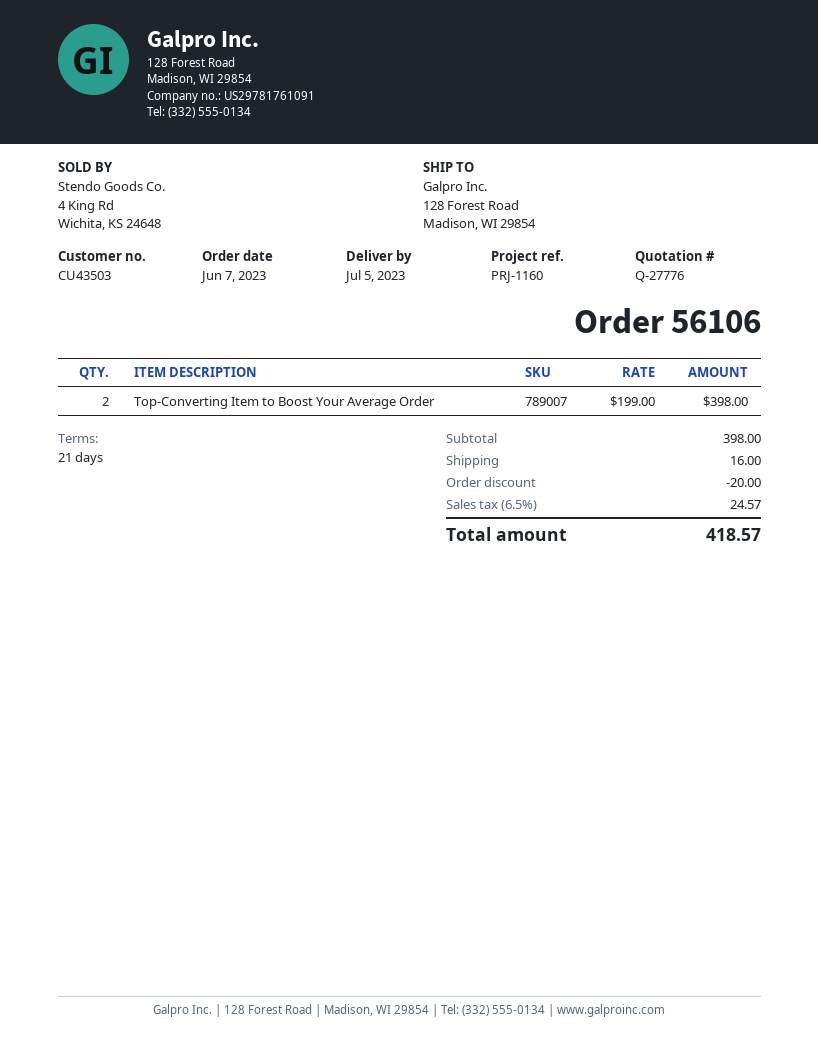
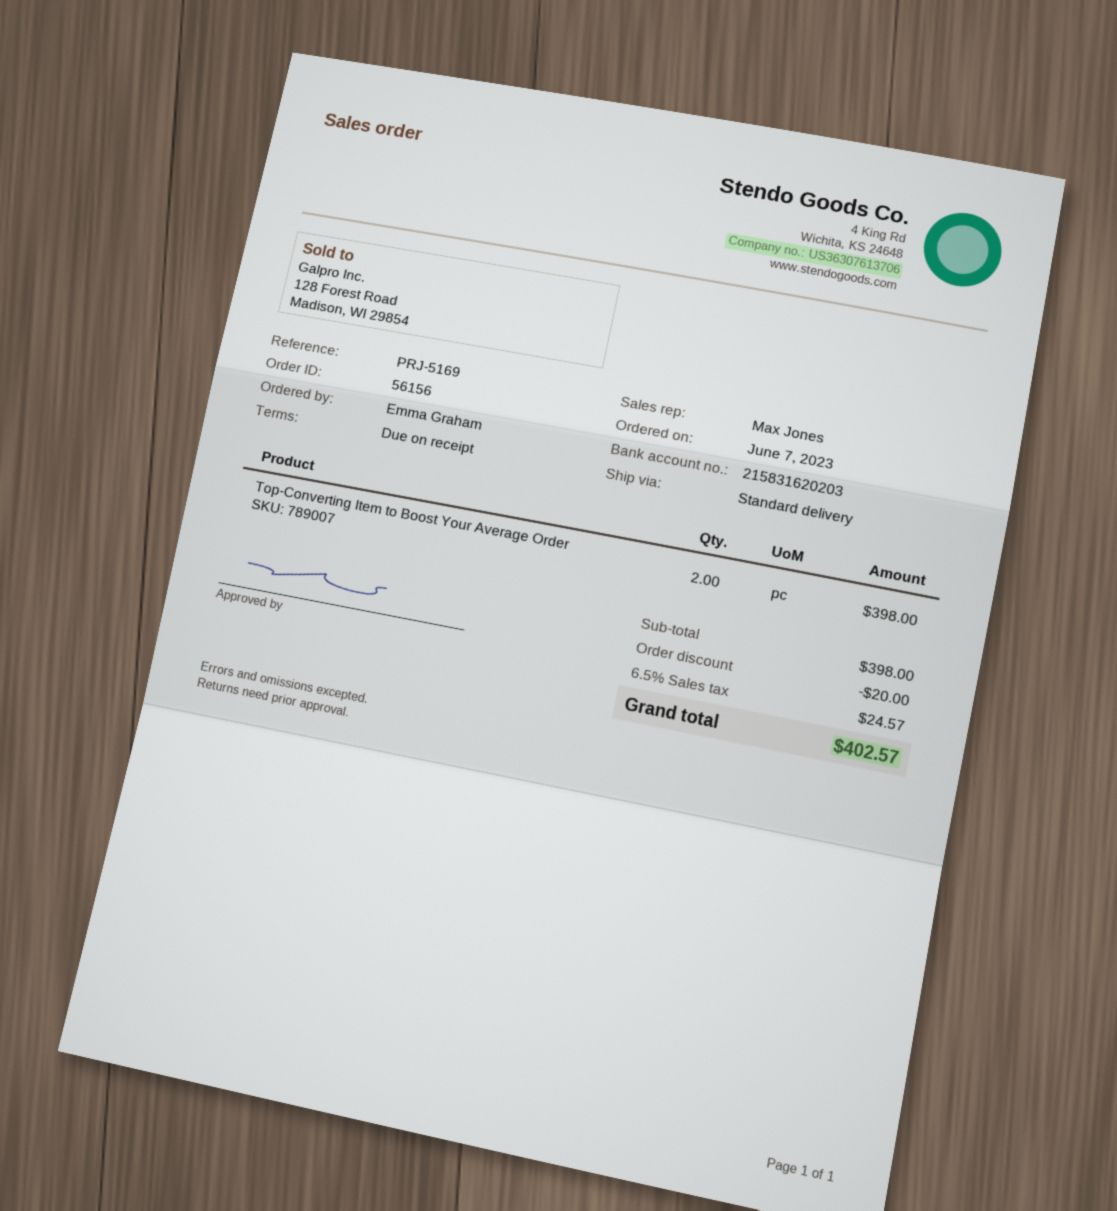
order number: 56106 -> 56156
payment terms: 21 days -> on receipt
reference: PRJ-1160 -> PRJ-5169
shipping: 16.00 -> none
total: 418.57 -> 402.57

